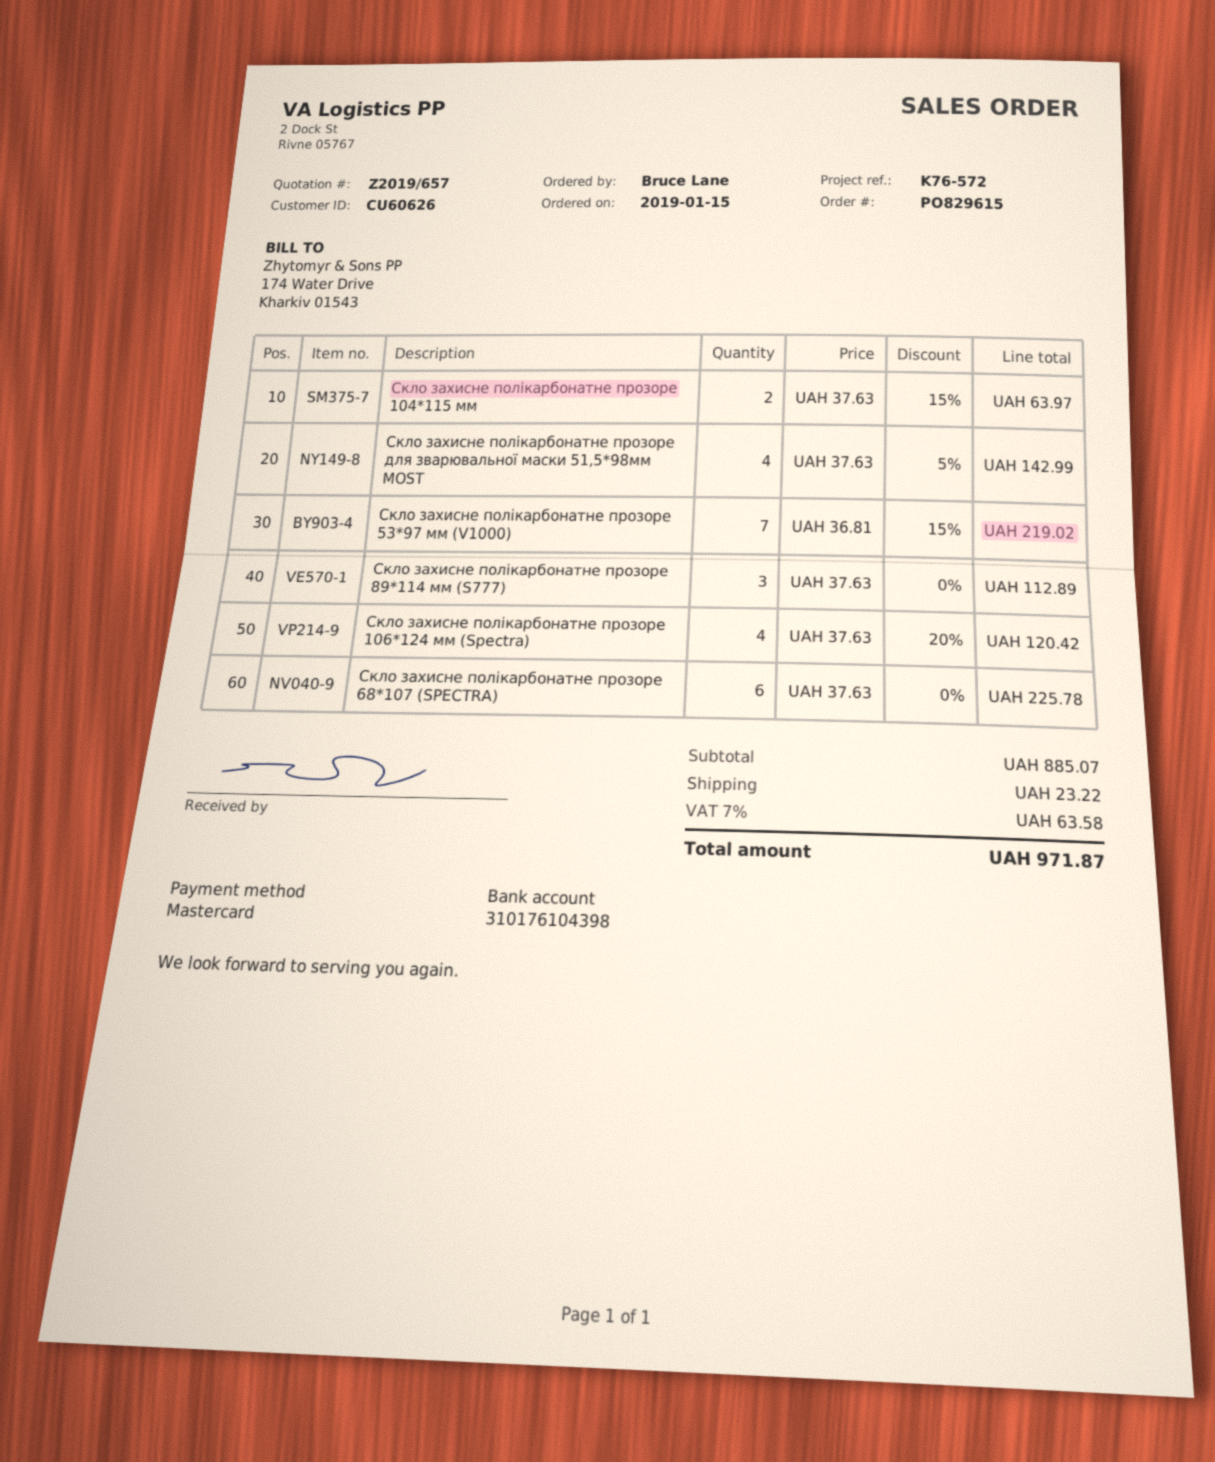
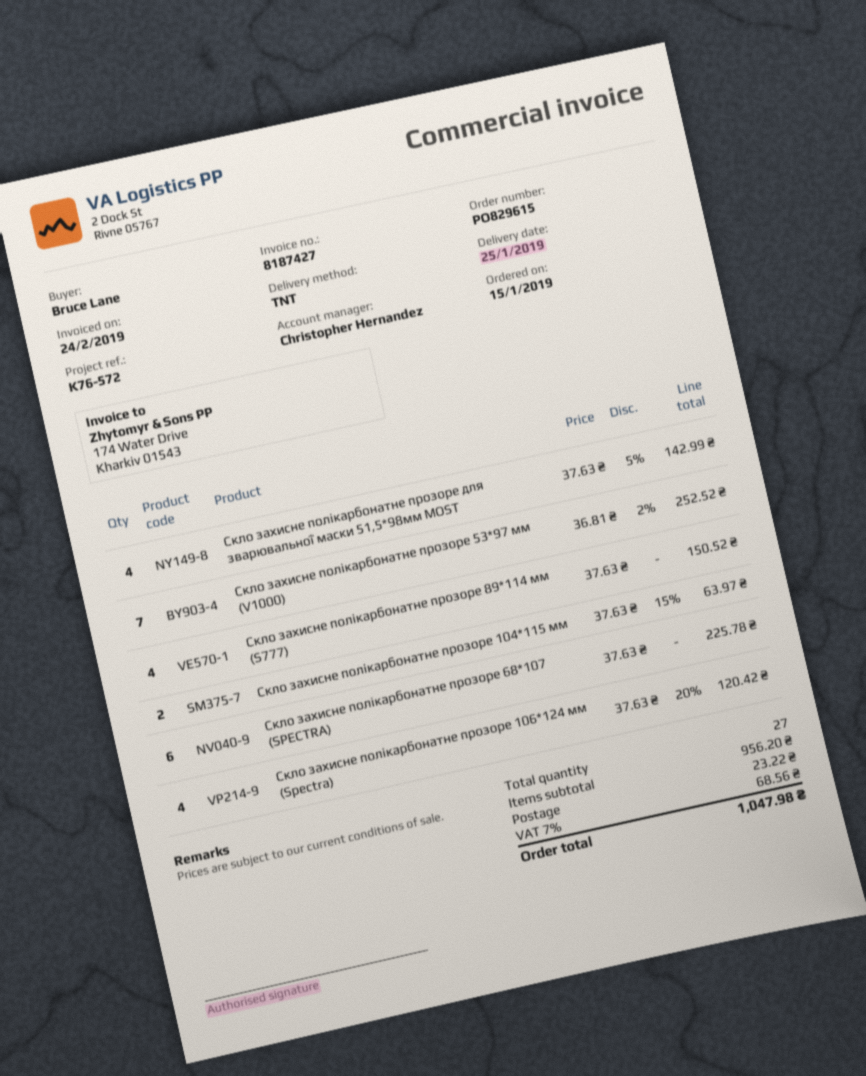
Скло захисне полікарбонатне прозоре 53*97 мм (V1000): 7 x 36.81 - 15% = 219.02 -> 7 x 36.81 - 2% = 252.52
Скло захисне полікарбонатне прозоре 89*114 мм (S777): 3 x 37.63 = 112.89 -> 4 x 37.63 = 150.52
subtotal: 885.07 -> 956.20
tax: 7% = 63.58 -> 7% = 68.56
total: 971.87 -> 1047.98

